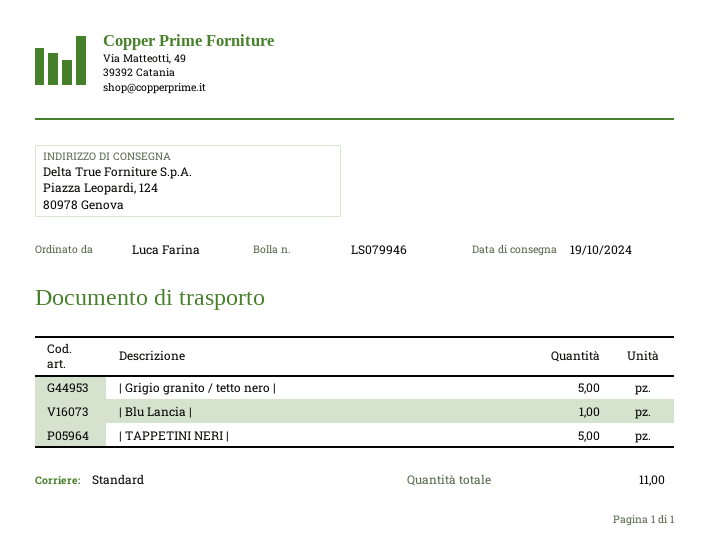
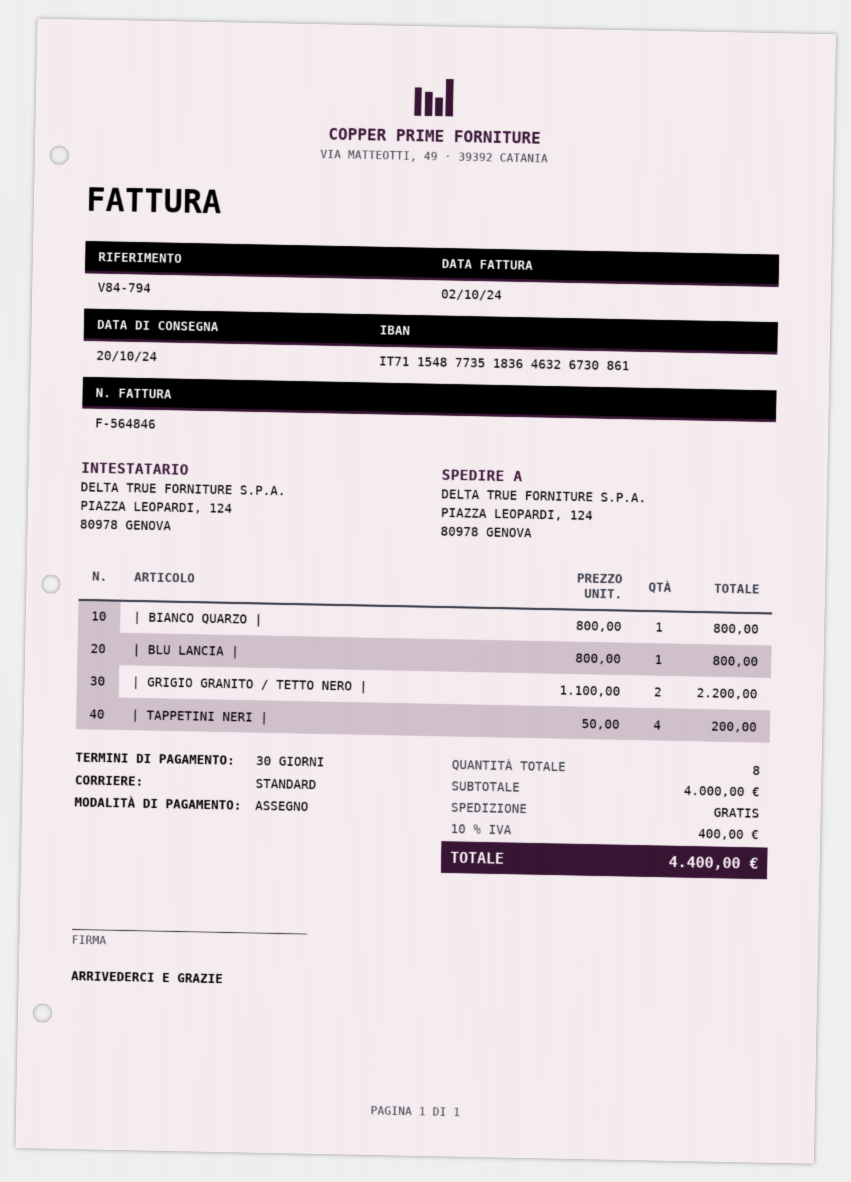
delivery date: 2024-10-19 -> 2024-10-20
| Grigio granito / tetto nero |: 5 -> 2
| TAPPETINI NERI |: 5 -> 4
| BIANCO QUARZO |: none -> 1
total quantity: 11 -> 8

